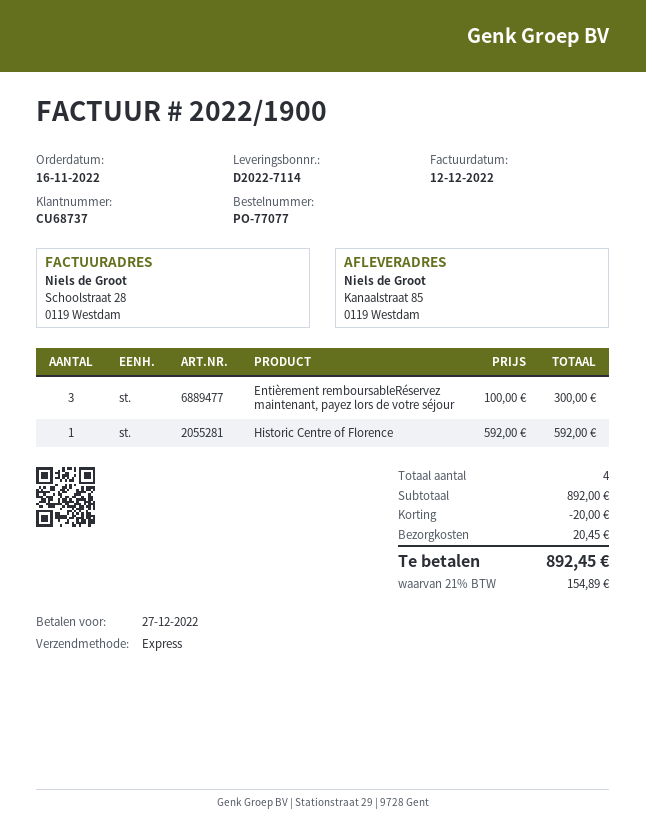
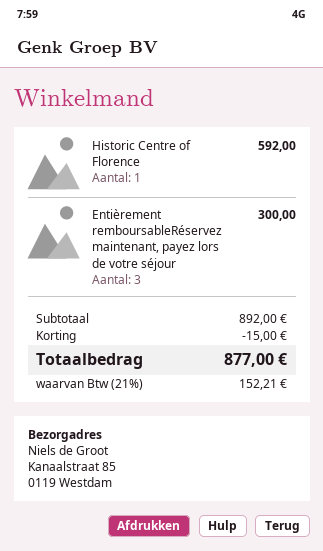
discount: 20.00 -> 15.00
shipping: 20.45 -> none
tax: 21% = 154.89 -> 21% = 152.21
total: 892.45 -> 877.00

